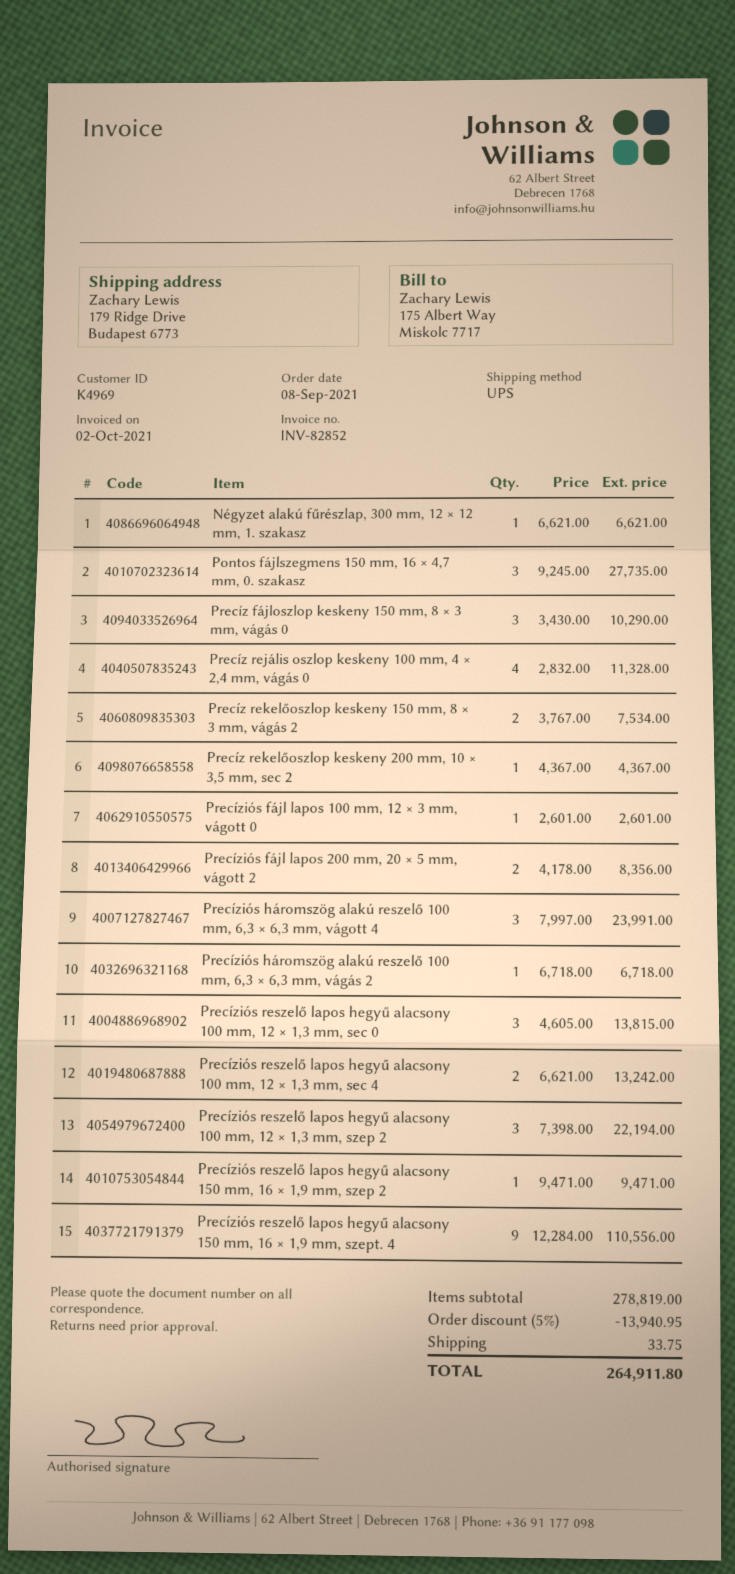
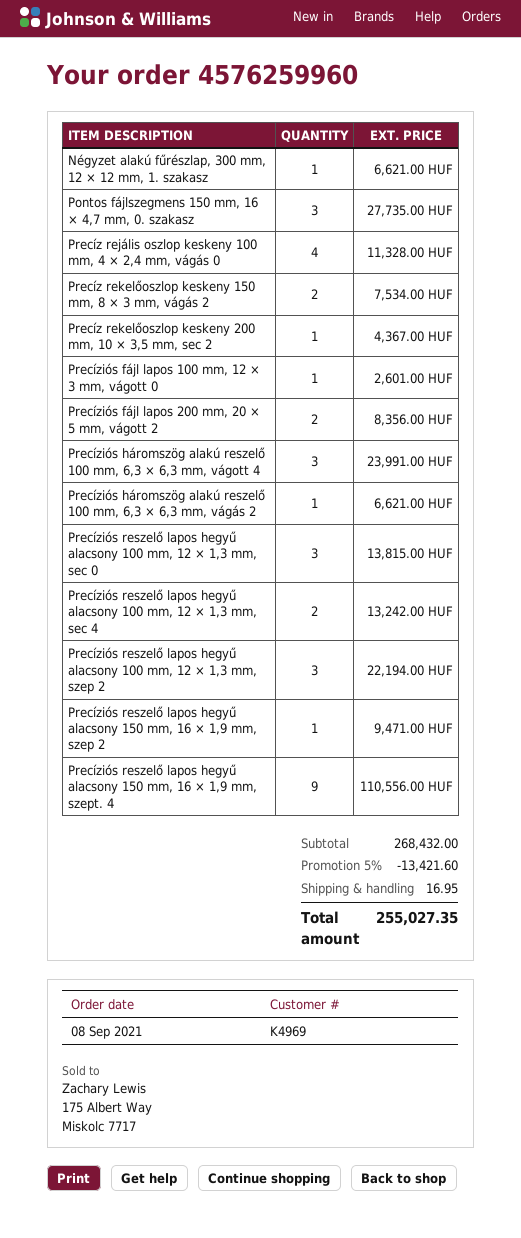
Precíz fájloszlop keskeny 150 mm, 8 × 3 mm, vágás 0: 3 for 10290.00 -> none
Precíziós háromszög alakú reszelő 100 mm, 6,3 × 6,3 mm, vágás 2: 1 for 6718.00 -> 1 for 6621.00
subtotal: 278819.00 -> 268432.00
discount: 5% = 13940.95 -> 5% = 13421.60
shipping: 33.75 -> 16.95
total: 264911.80 -> 255027.35

